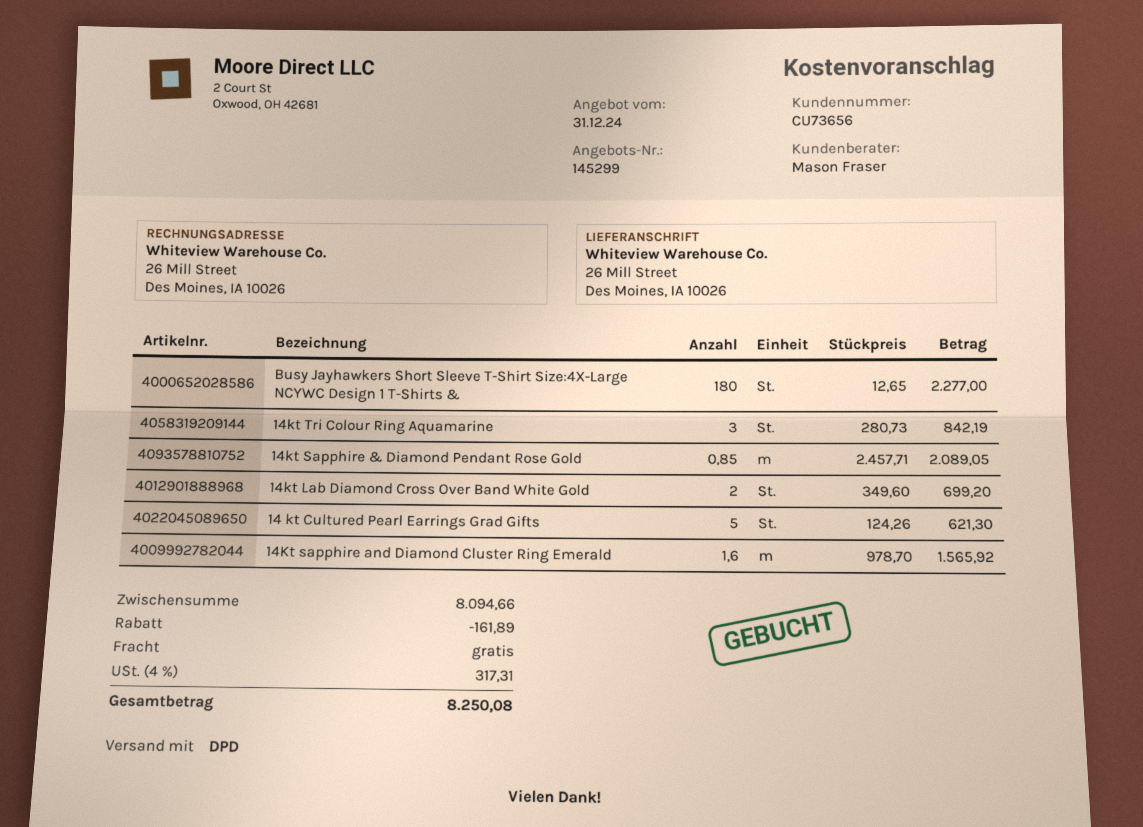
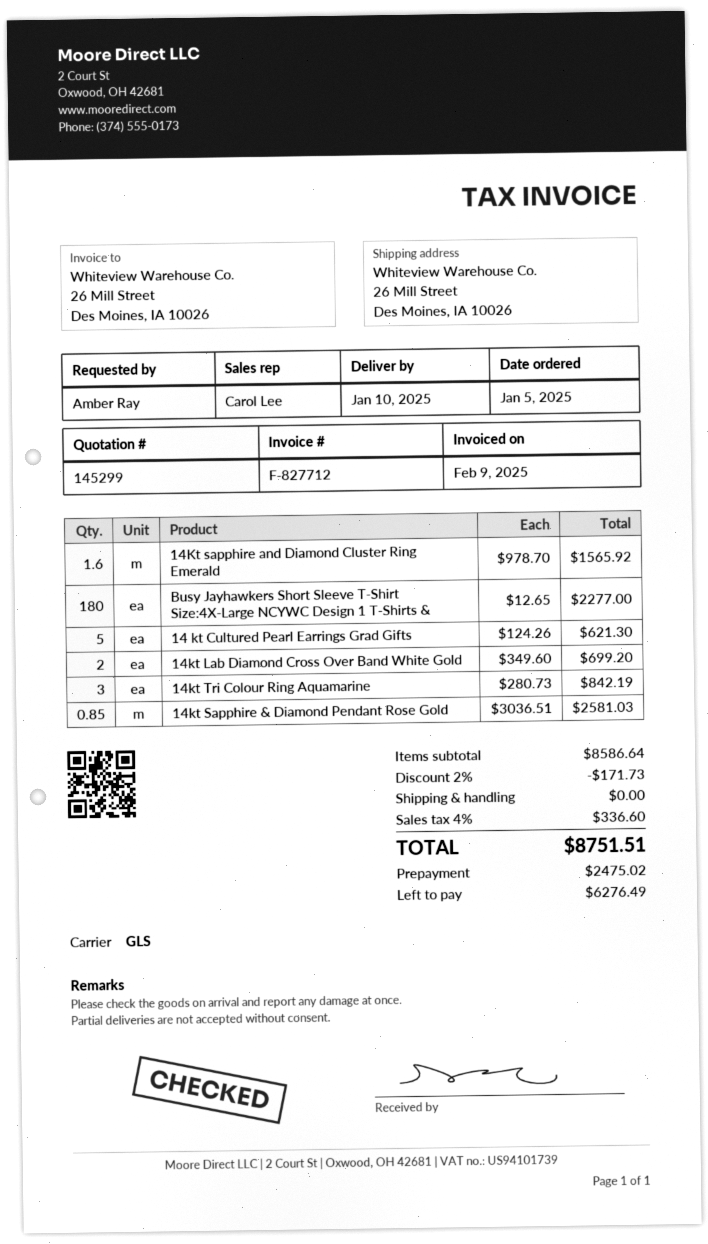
sales rep: Mason Fraser -> Carol Lee
shipping method: DPD -> GLS
14kt Sapphire & Diamond Pendant Rose Gold: 0.85 x 2457.71 = 2089.05 -> 0.85 x 3036.51 = 2581.03
subtotal: 8094.66 -> 8586.64
discount: 161.89 -> 171.73
tax: 4% = 317.31 -> 4% = 336.60
total: 8250.08 -> 8751.51

